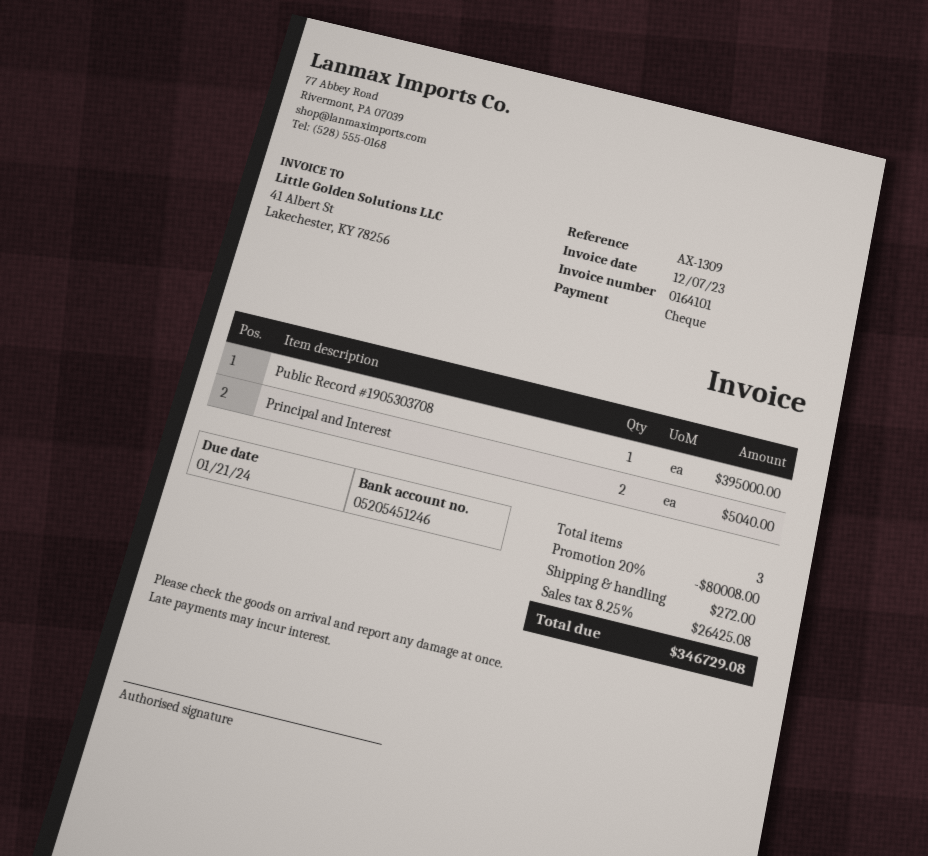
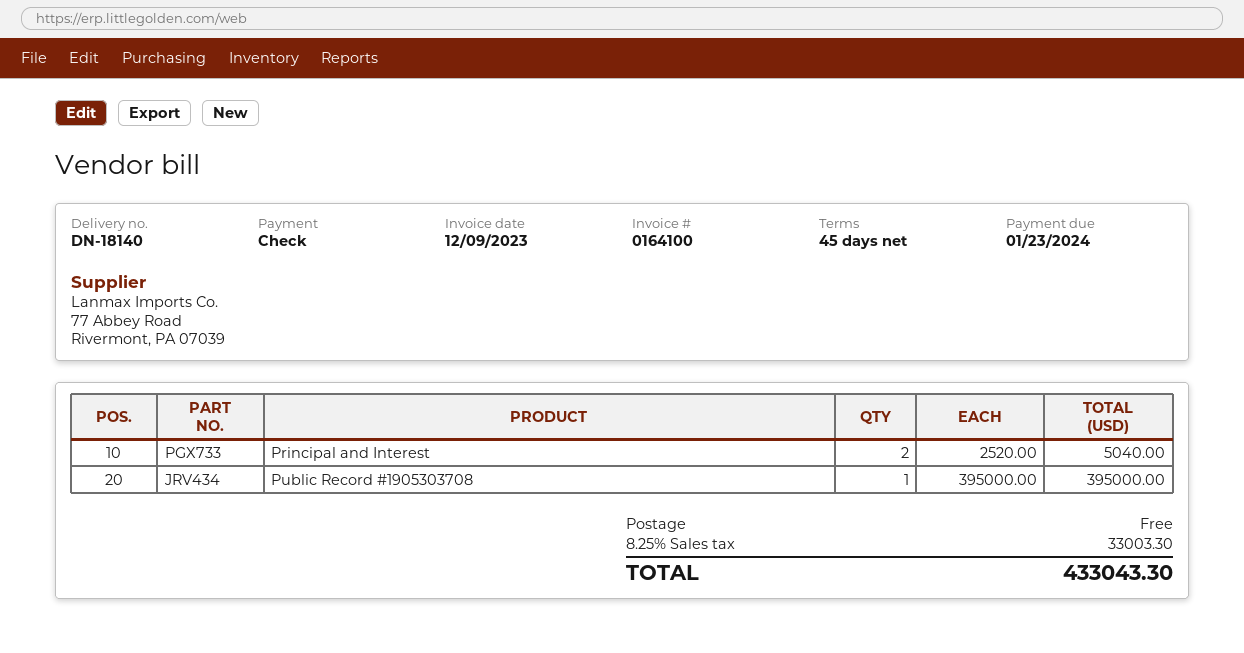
invoice number: 0164101 -> 0164100
invoice date: 2023-12-07 -> 2023-12-09
due date: 2024-01-21 -> 2024-01-23
discount: 20% = 80008.00 -> none
shipping: 272.00 -> 0.00
tax: 8.25% = 26425.08 -> 8.25% = 33003.30
total: 346729.08 -> 433043.30

